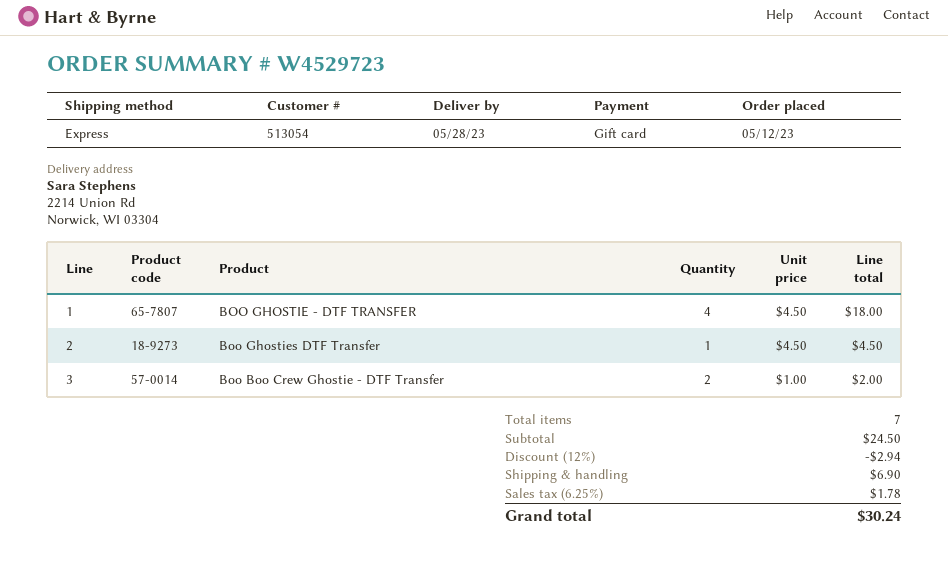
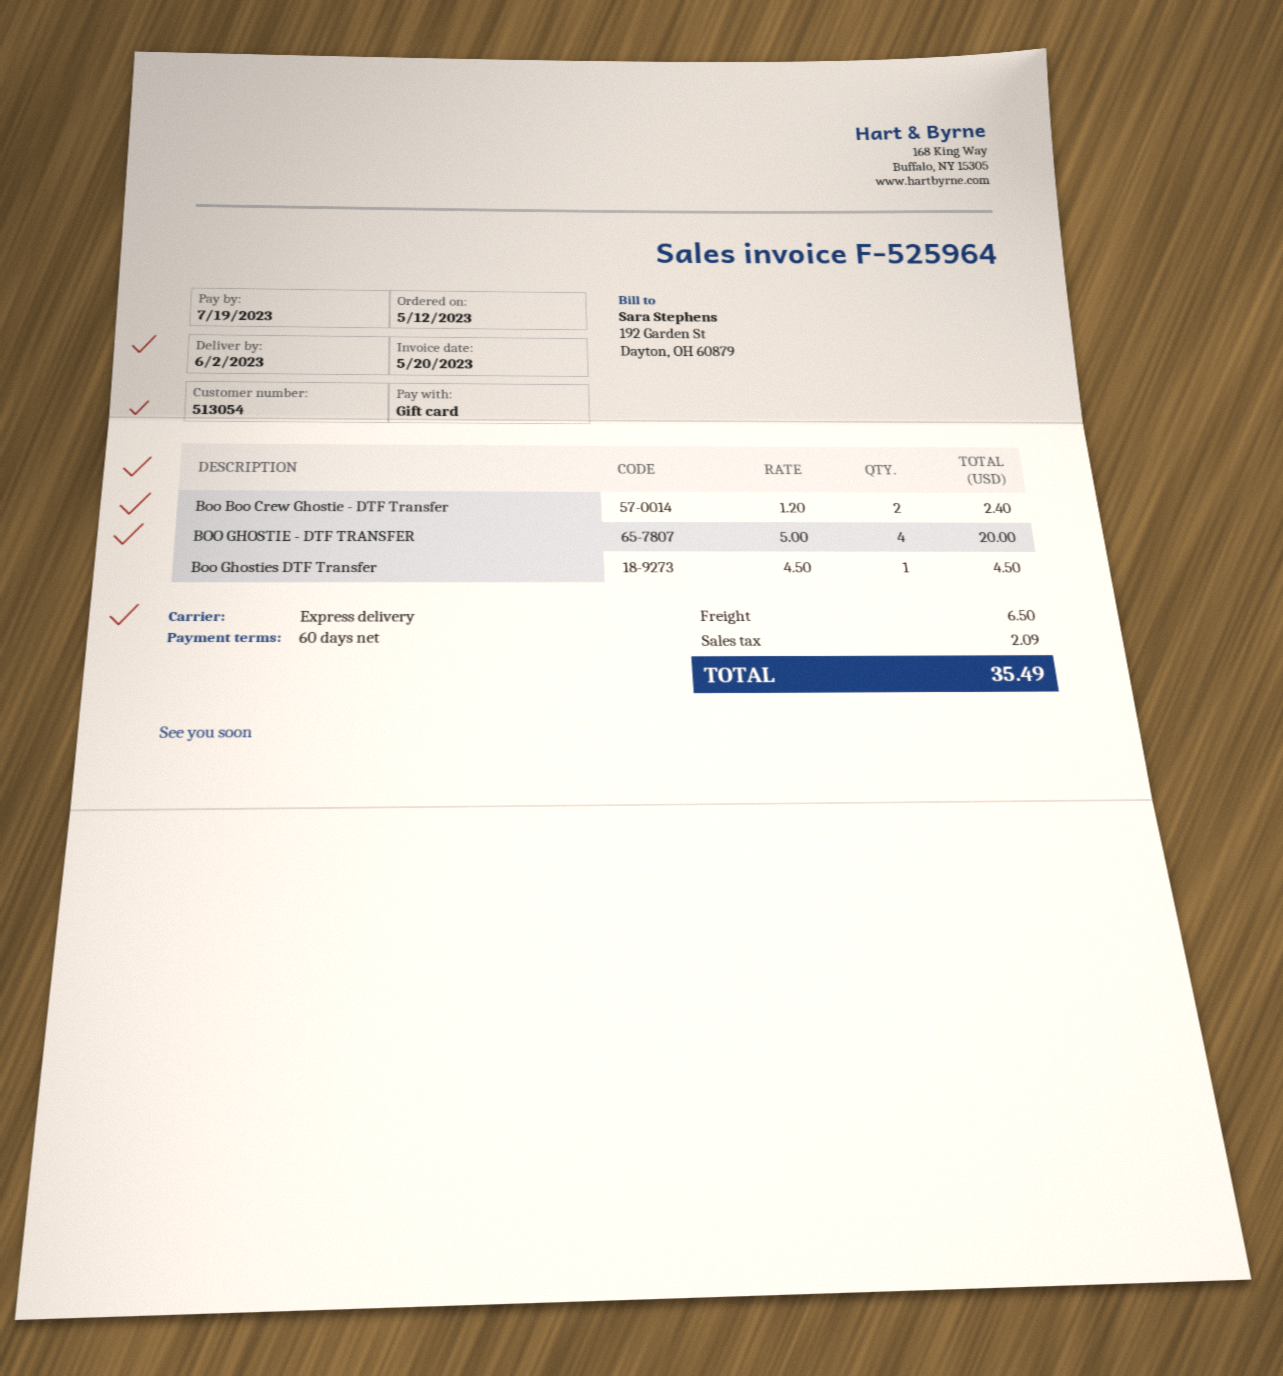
delivery date: 2023-05-28 -> 2023-06-02
BOO GHOSTIE - DTF TRANSFER: 4 x 4.50 = 18.00 -> 4 x 5.00 = 20.00
Boo Boo Crew Ghostie - DTF Transfer: 2 x 1.00 = 2.00 -> 2 x 1.20 = 2.40
discount: 12% = 2.94 -> none
shipping: 6.90 -> 6.50
tax: 1.78 -> 2.09
total: 30.24 -> 35.49

